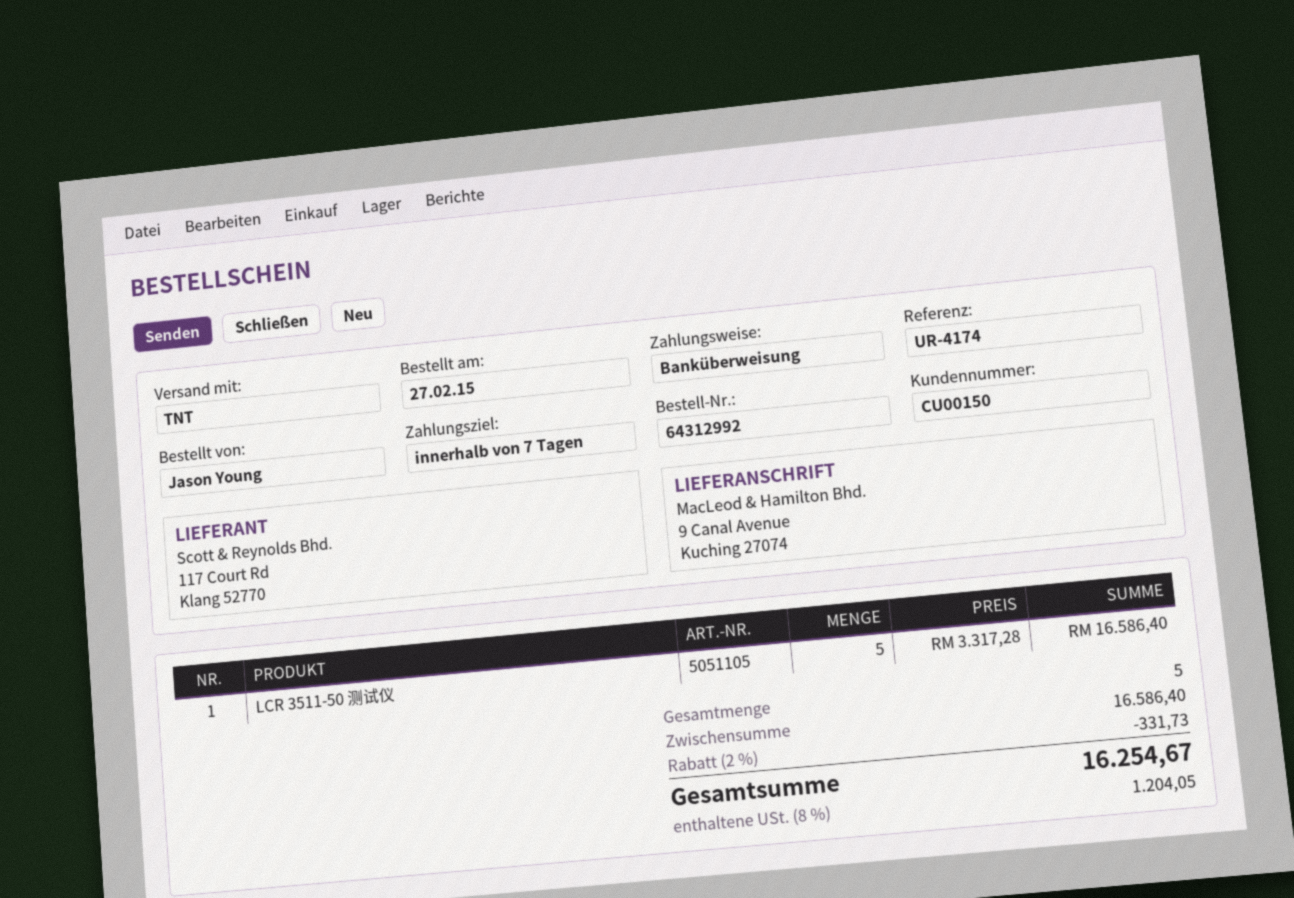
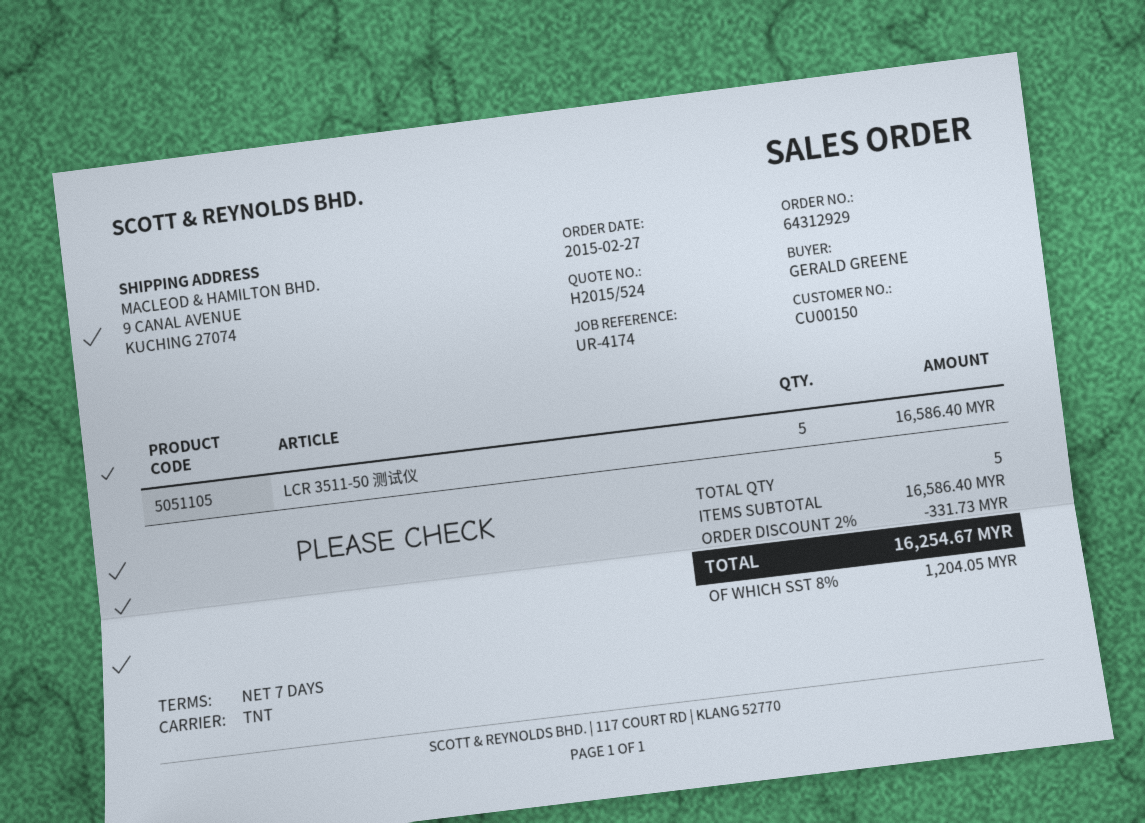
order number: 64312992 -> 64312929
ordered by: Jason Young -> GERALD GREENE

